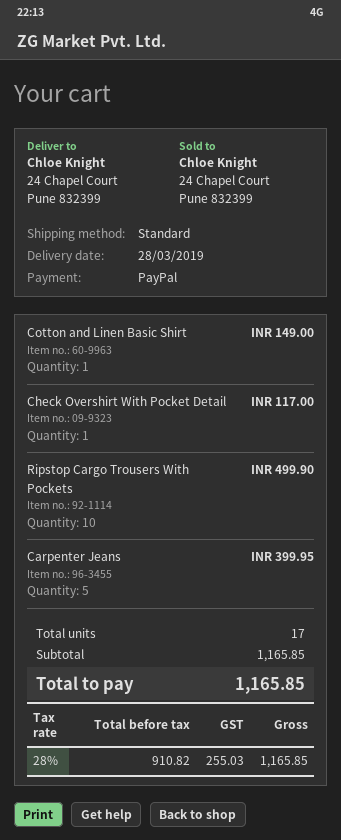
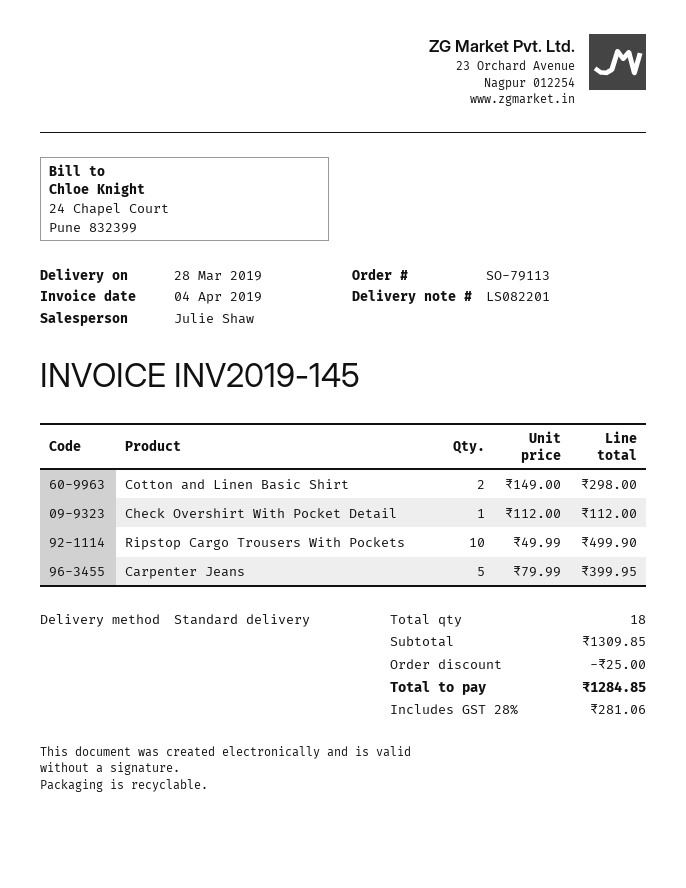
Cotton and Linen Basic Shirt: 1 for 149.00 -> 2 for 298.00
Check Overshirt With Pocket Detail: 1 for 117.00 -> 1 for 112.00
total quantity: 17 -> 18
subtotal: 1165.85 -> 1309.85
discount: none -> 25.00
tax: 28% = 255.03 -> 28% = 281.06
total: 1165.85 -> 1284.85

